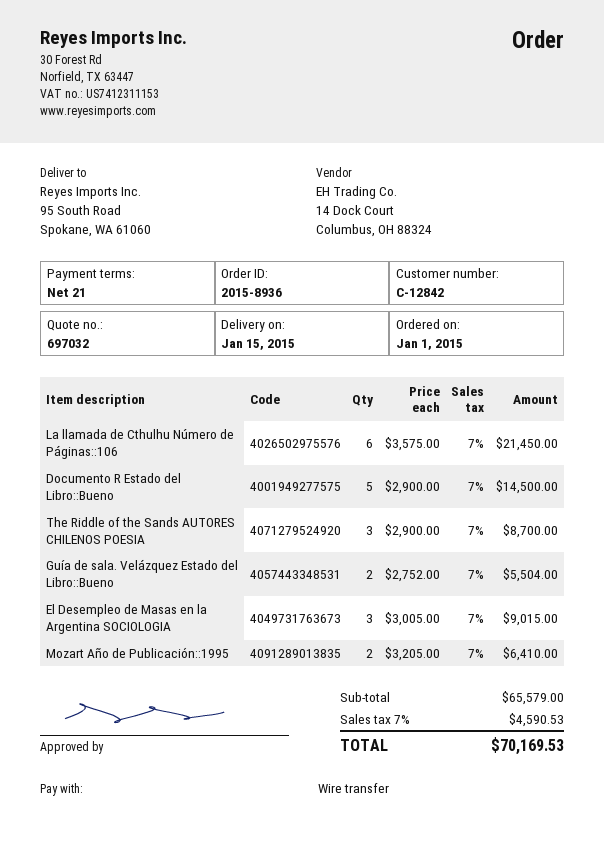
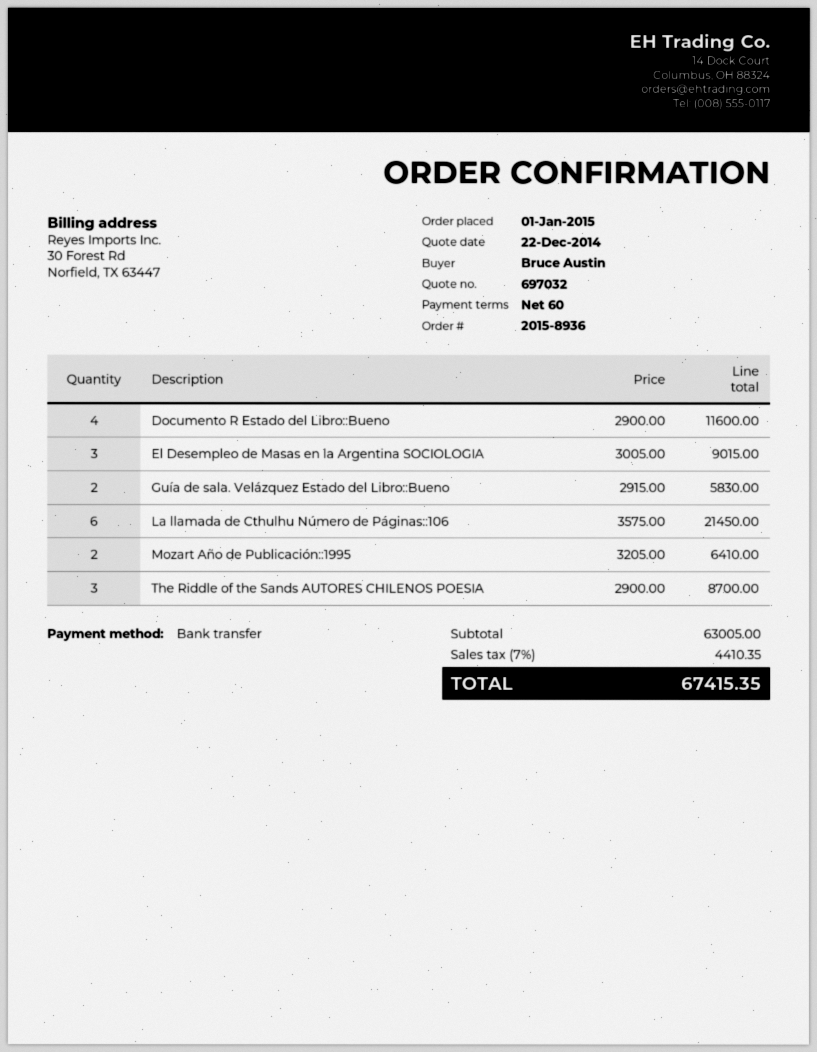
payment terms: 21 days -> 60 days
Documento R Estado del Libro::Bueno: 5 x 2900.00 = 14500.00 -> 4 x 2900.00 = 11600.00
Guía de sala. Velázquez Estado del Libro::Bueno: 2 x 2752.00 = 5504.00 -> 2 x 2915.00 = 5830.00
subtotal: 65579.00 -> 63005.00
tax: 7% = 4590.53 -> 7% = 4410.35
total: 70169.53 -> 67415.35

